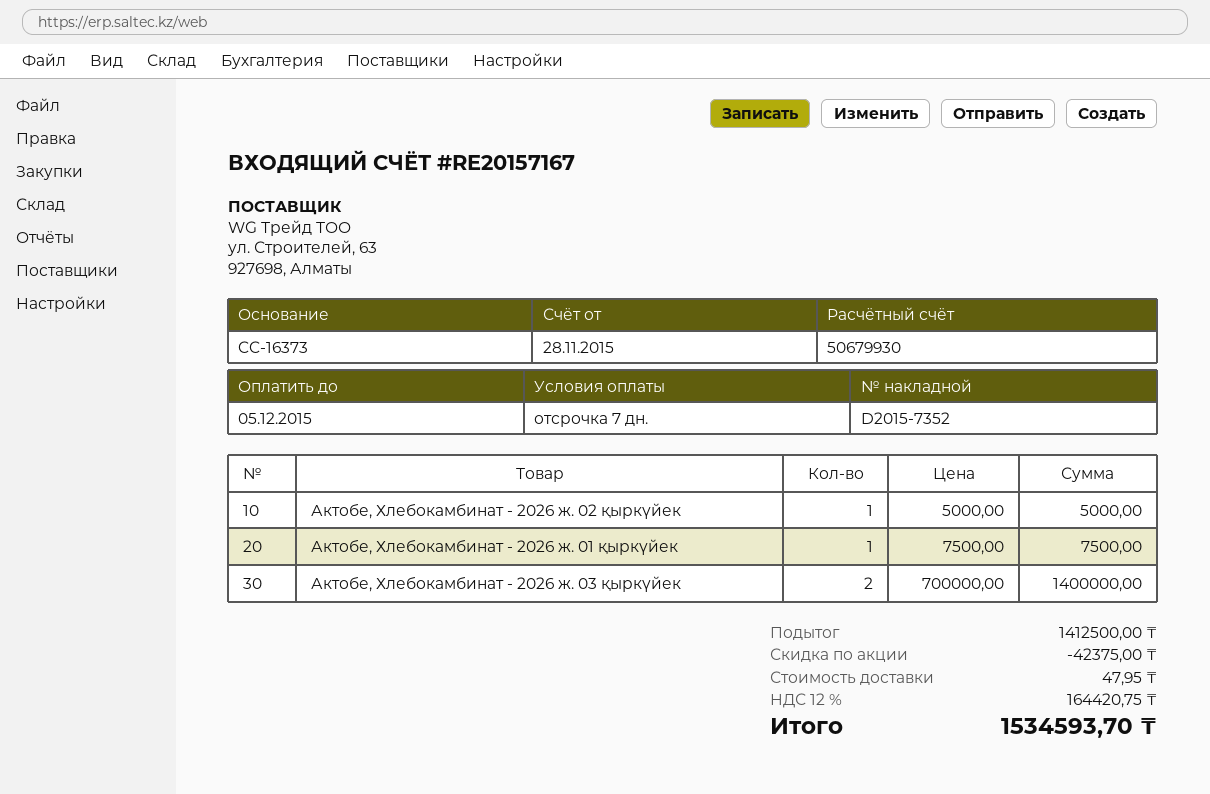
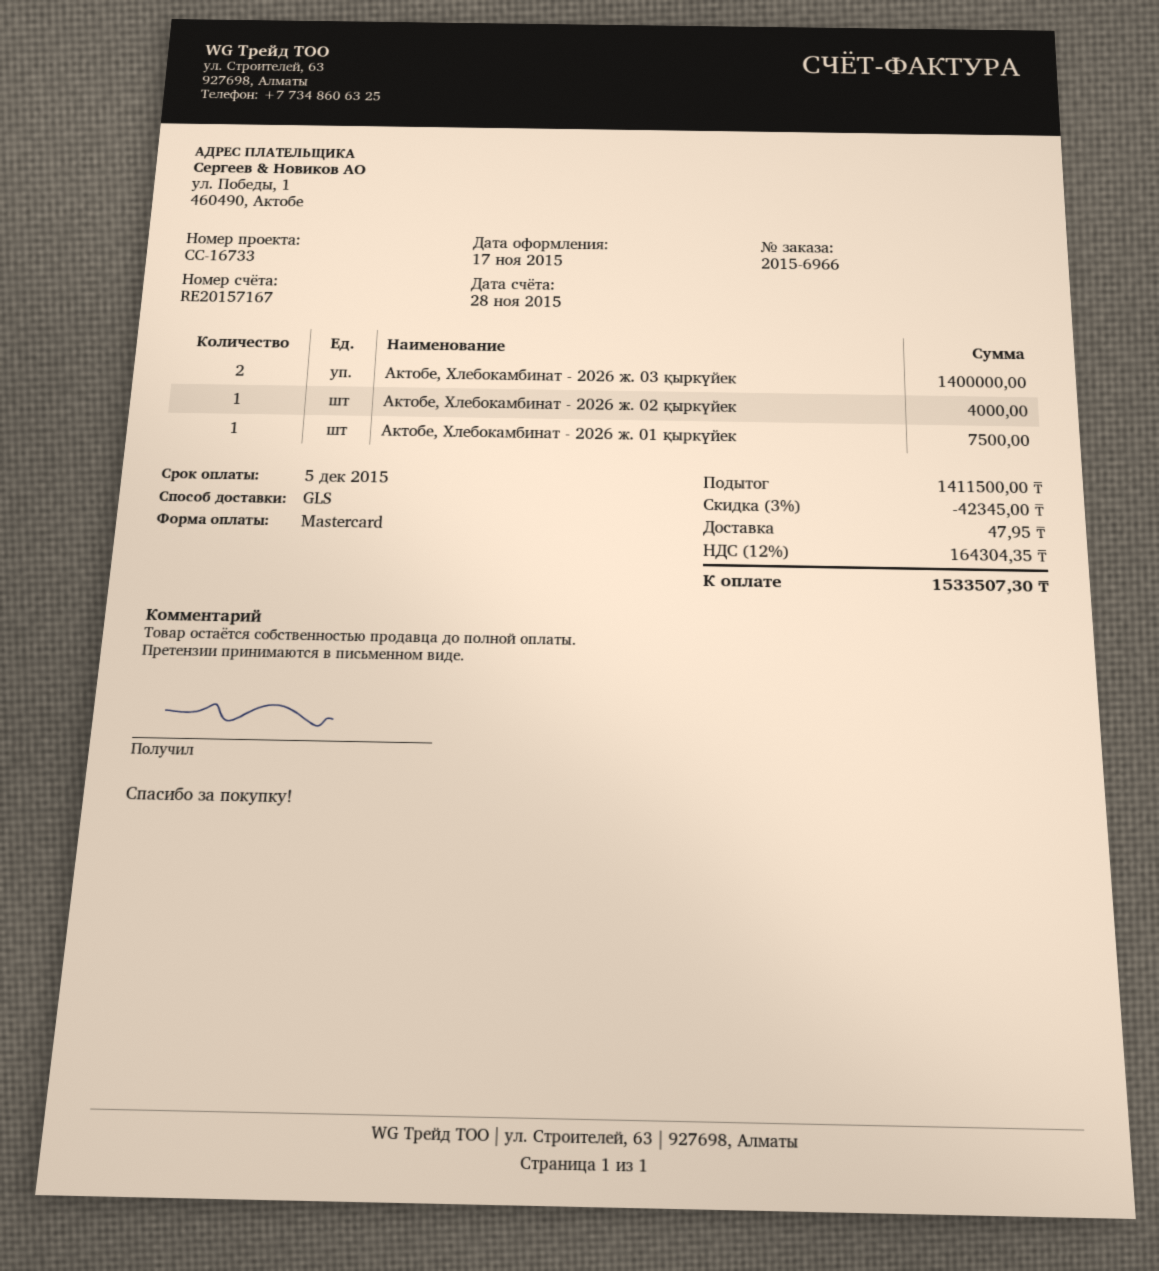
reference: CC-16373 -> CC-16733
Актобе, Хлебокамбинат - 2026 ж. 02 қыркүйек: 1 for 5000.00 -> 1 for 4000.00
subtotal: 1412500.00 -> 1411500.00
discount: 42375.00 -> 42345.00
tax: 12% = 164420.75 -> 12% = 164304.35
total: 1534593.70 -> 1533507.30

